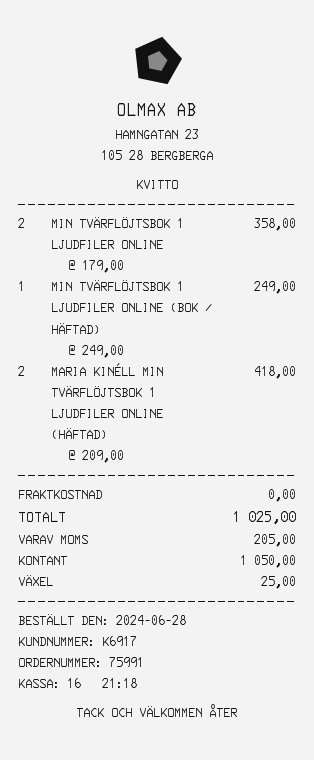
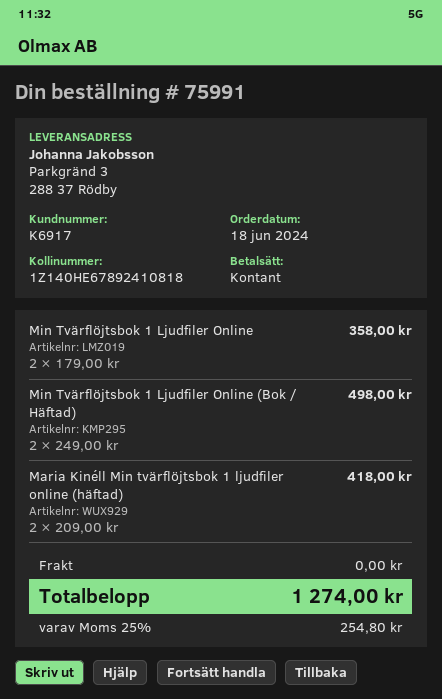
order date: 2024-06-28 -> 2024-06-18
MIN TVÄRFLÖJTSBOK 1 LJUDFILER ONLINE (BOK / HÄFTAD): 1 x 249.00 = 249.00 -> 2 x 249.00 = 498.00
tax: 205.00 -> 254.80
total: 1025.00 -> 1274.00

